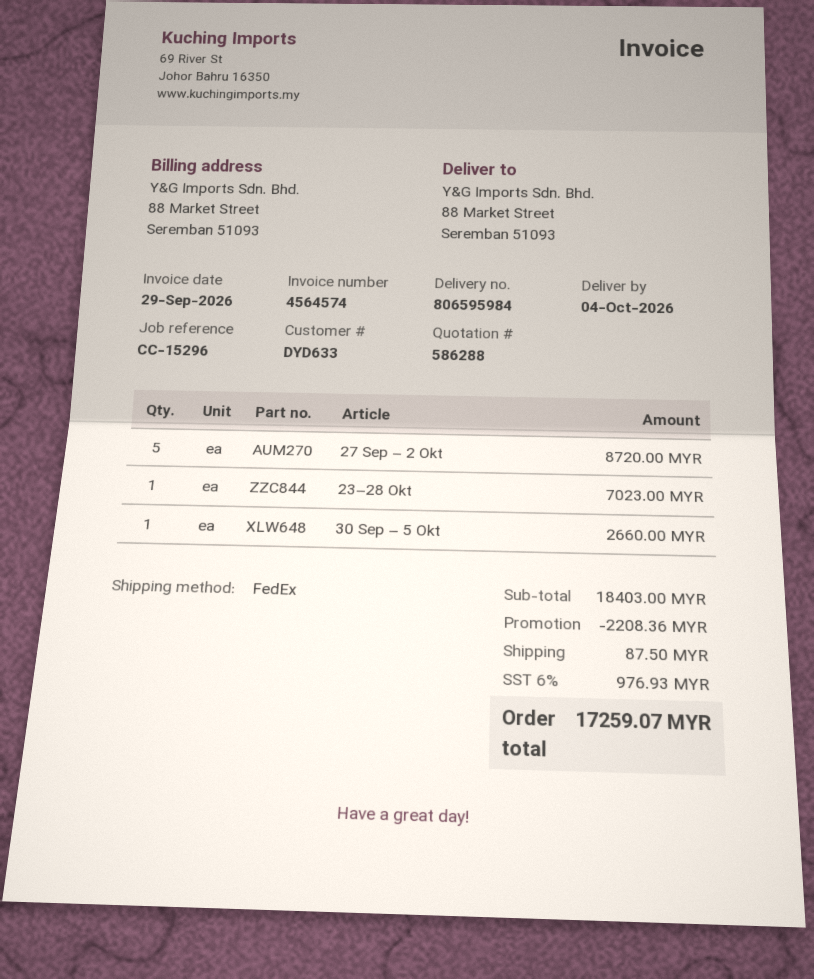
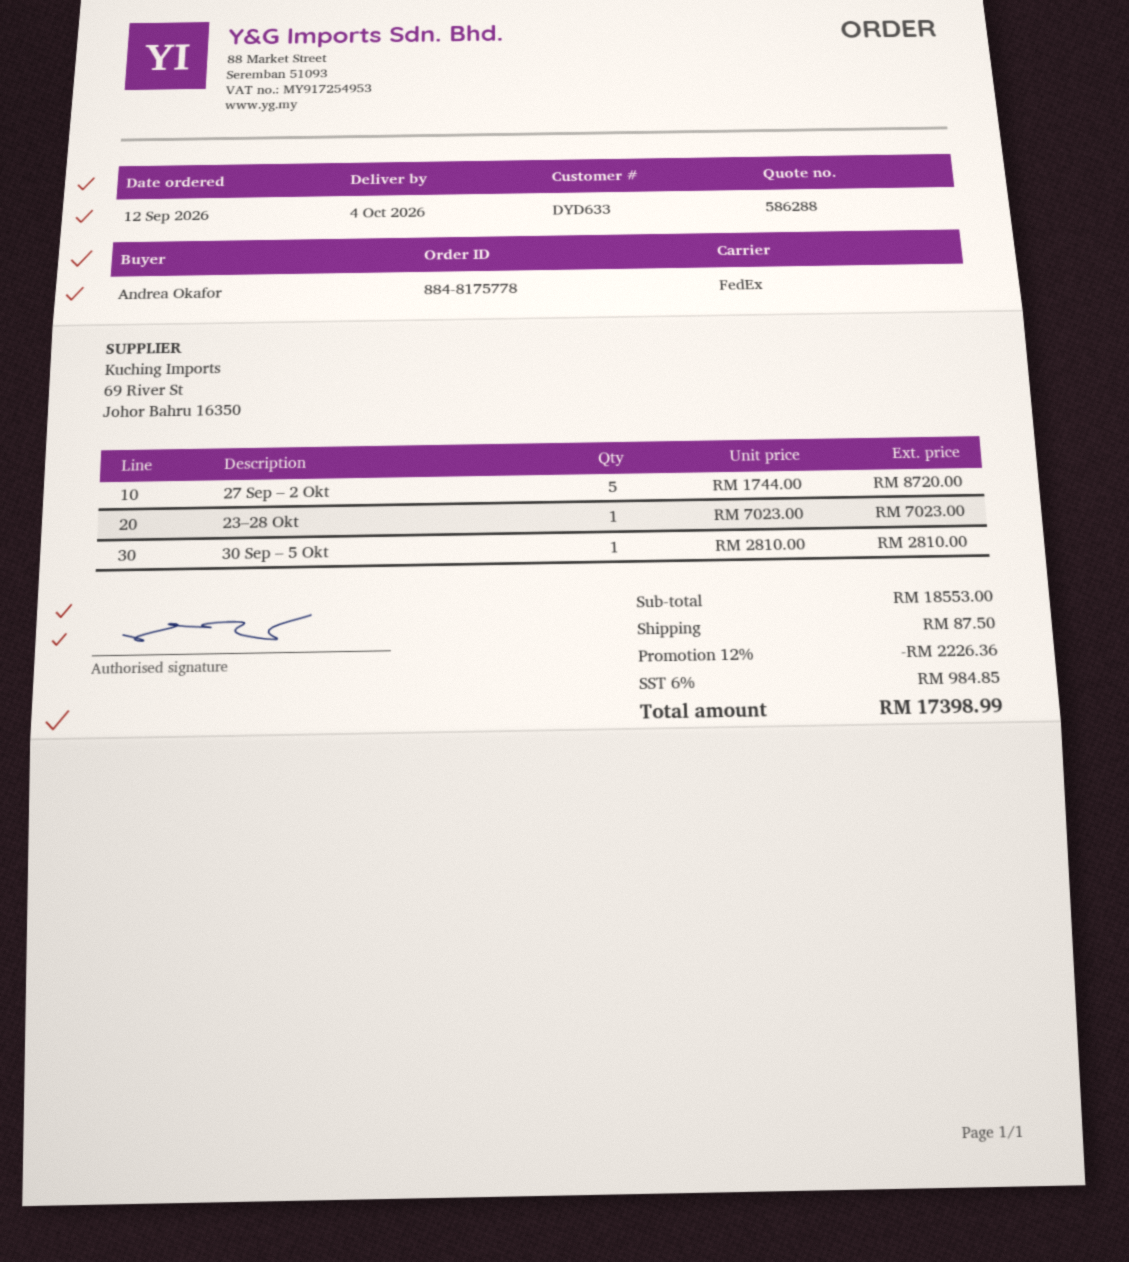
30 Sep – 5 Okt: 1 for 2660.00 -> 1 for 2810.00
subtotal: 18403.00 -> 18553.00
discount: 2208.36 -> 2226.36
tax: 6% = 976.93 -> 6% = 984.85
total: 17259.07 -> 17398.99

